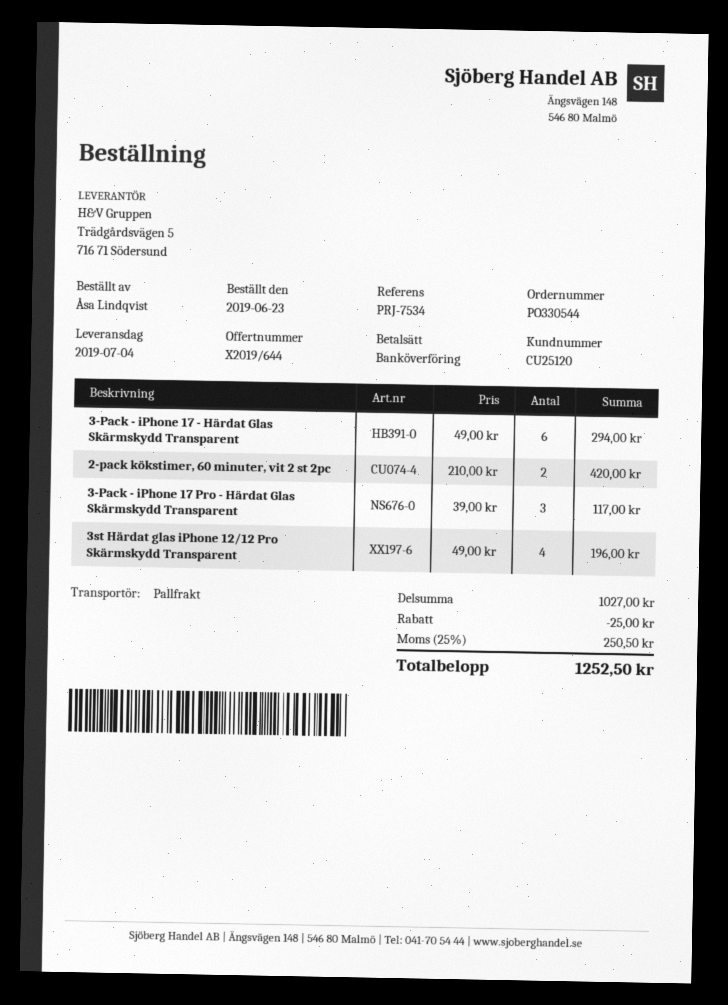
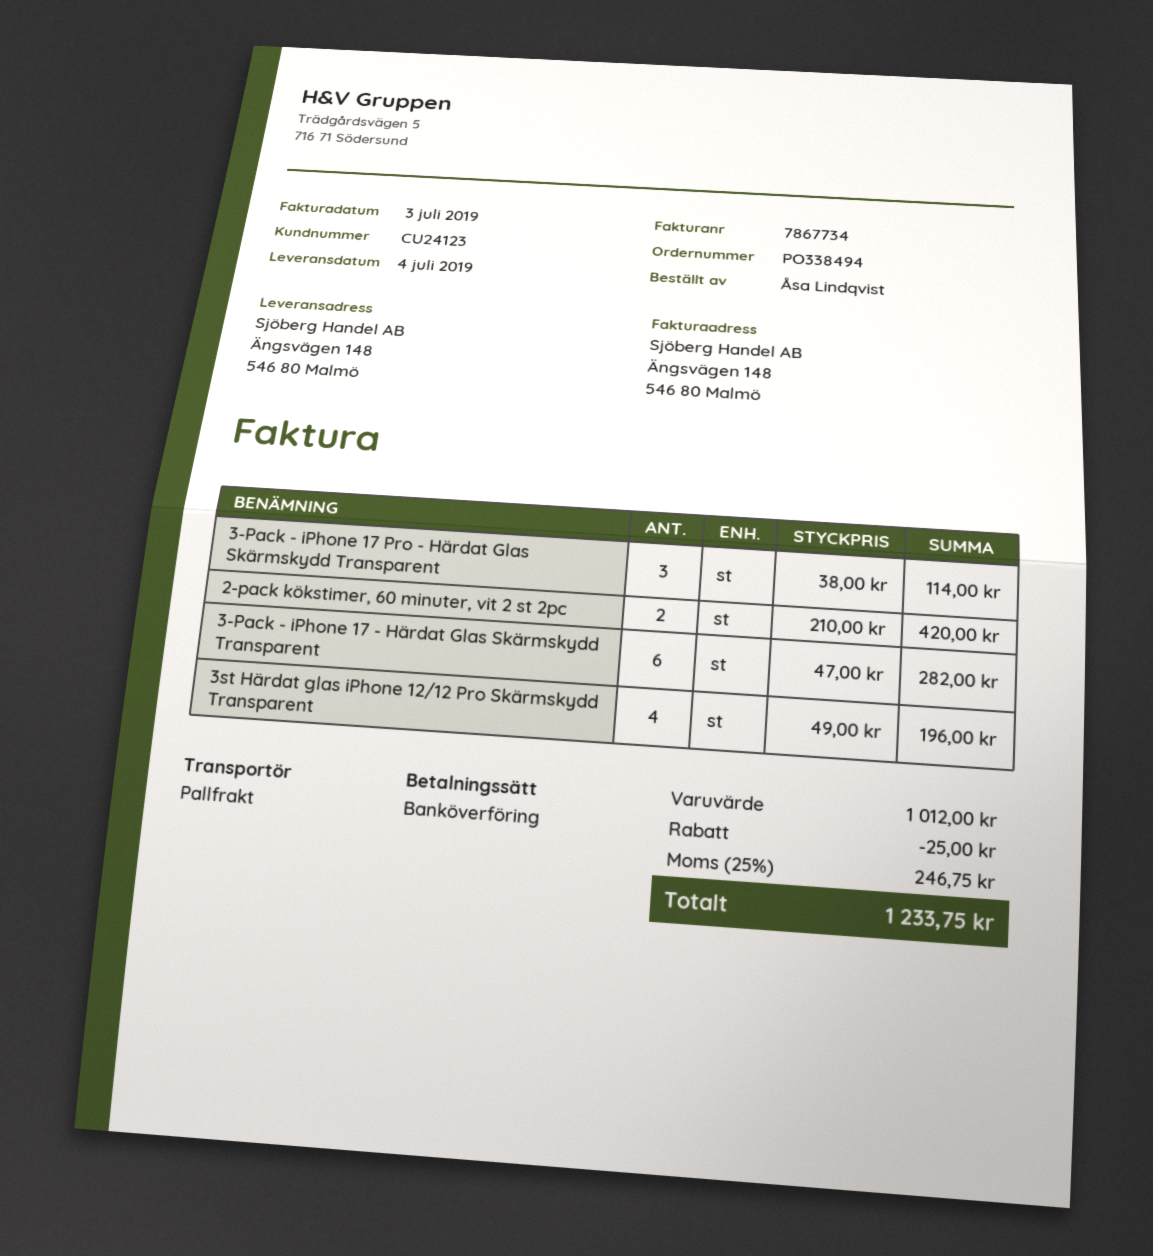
order number: PO330544 -> PO338494
customer number: CU25120 -> CU24123
3-Pack - iPhone 17 - Härdat Glas Skärmskydd Transparent: 6 x 49.00 = 294.00 -> 6 x 47.00 = 282.00
3-Pack - iPhone 17 Pro - Härdat Glas Skärmskydd Transparent: 3 x 39.00 = 117.00 -> 3 x 38.00 = 114.00
subtotal: 1027.00 -> 1012.00
tax: 25% = 250.50 -> 25% = 246.75
total: 1252.50 -> 1233.75

